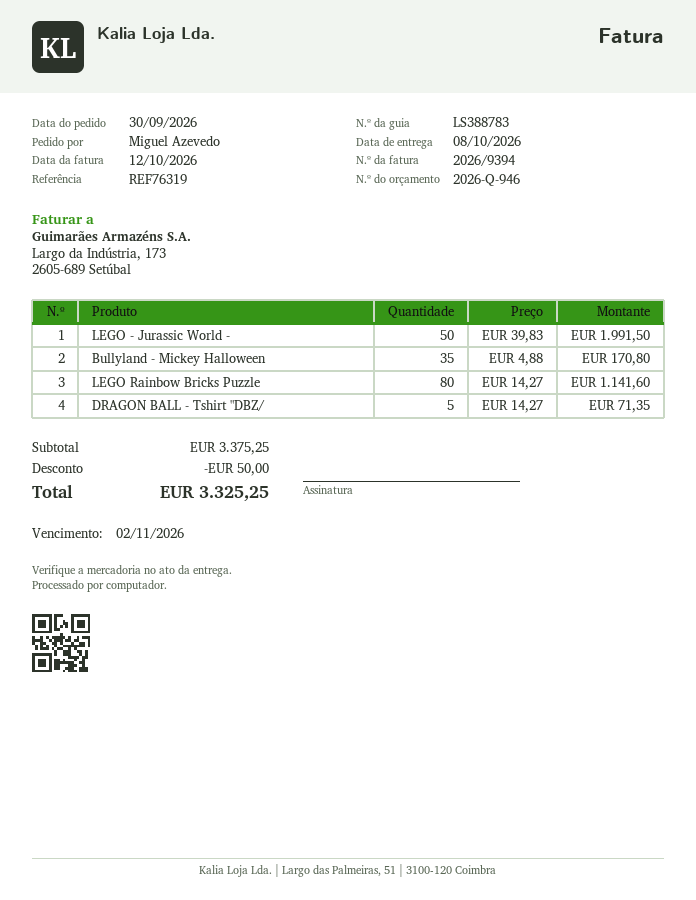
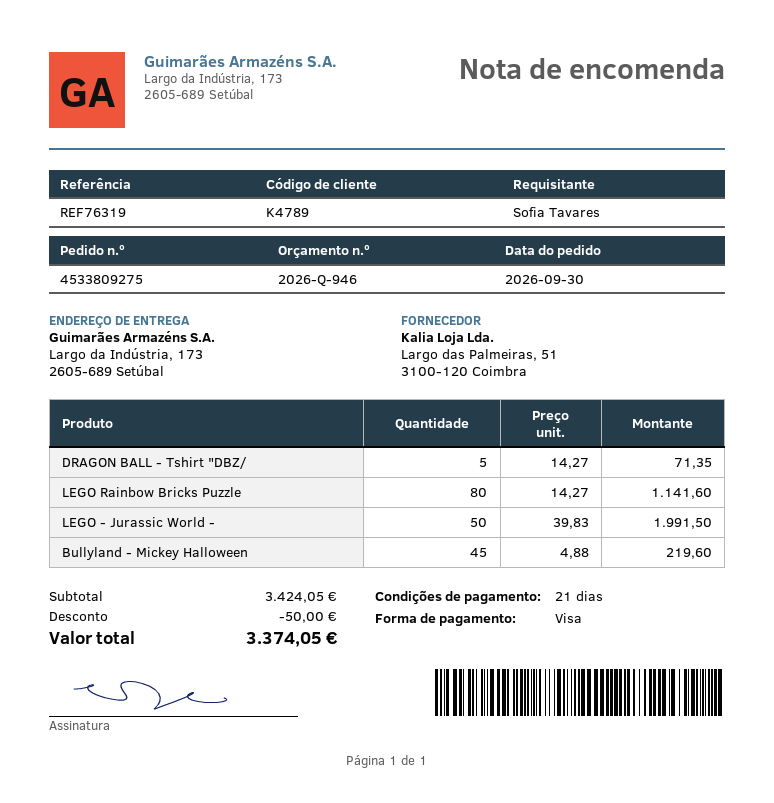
ordered by: Miguel Azevedo -> Sofia Tavares
Bullyland - Mickey Halloween: 35 x 4.88 = 170.80 -> 45 x 4.88 = 219.60
subtotal: 3375.25 -> 3424.05
total: 3325.25 -> 3374.05

